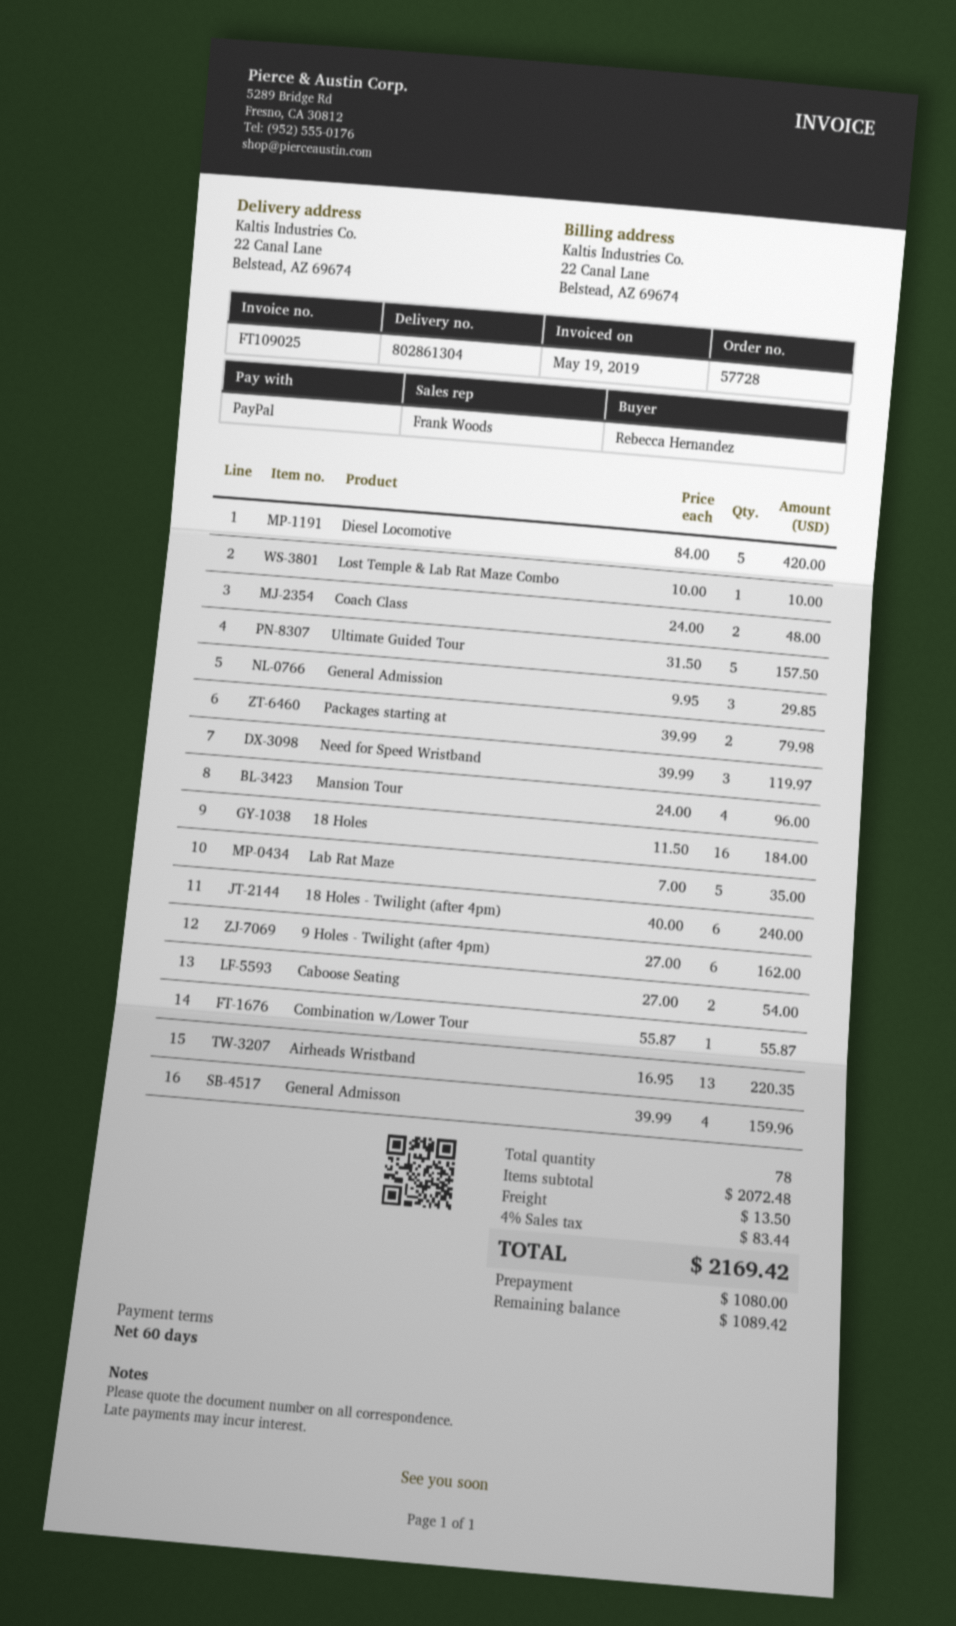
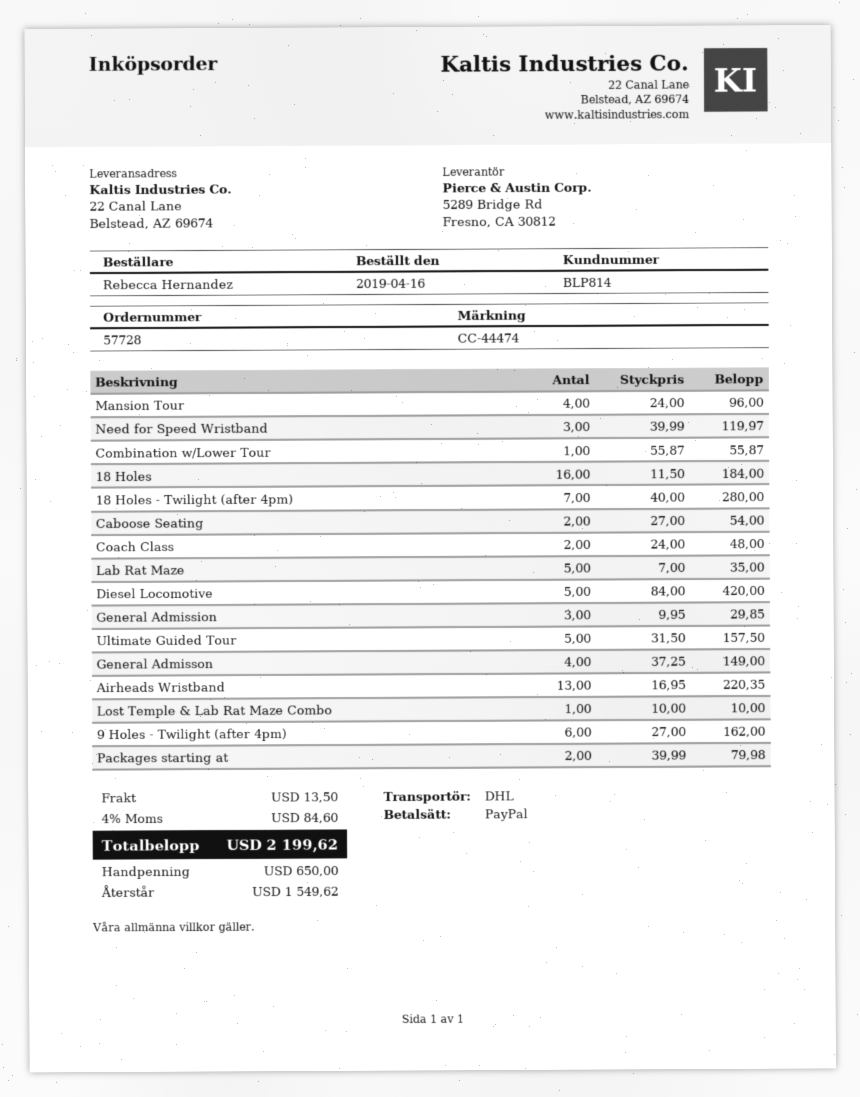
18 Holes - Twilight (after 4pm): 6 x 40.00 = 240.00 -> 7 x 40.00 = 280.00
General Admisson: 4 x 39.99 = 159.96 -> 4 x 37.25 = 149.00
tax: 4% = 83.44 -> 4% = 84.60
total: 2169.42 -> 2199.62
deposit: 1080.00 -> 650.00
balance: 1089.42 -> 1549.62

